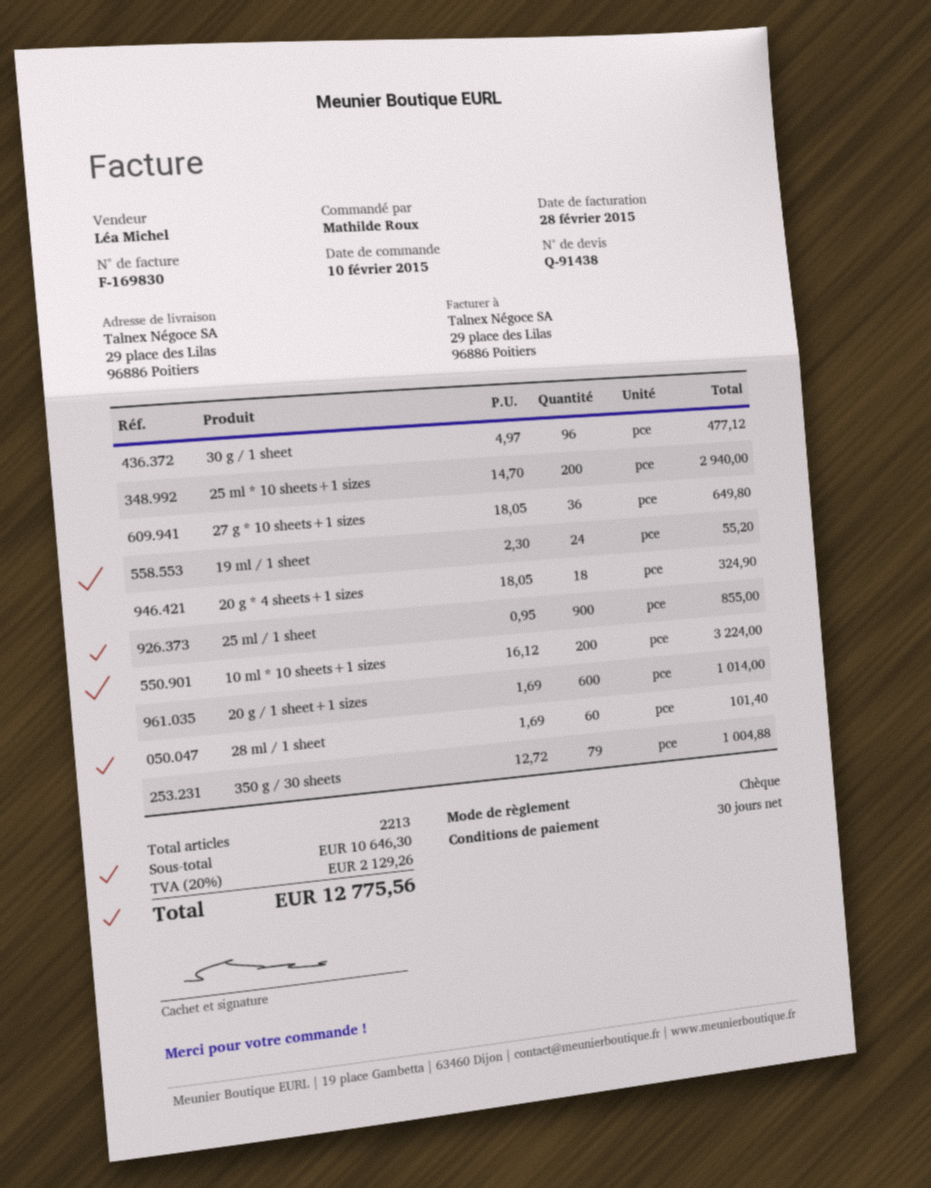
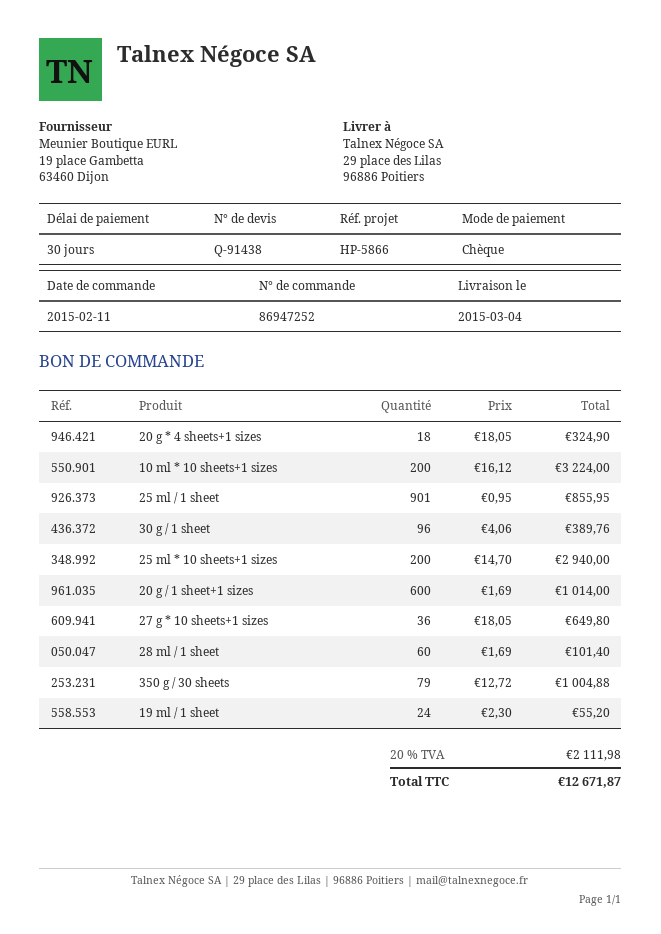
order date: 2015-02-10 -> 2015-02-11
30 g / 1 sheet: 96 x 4.97 = 477.12 -> 96 x 4.06 = 389.76
25 ml / 1 sheet: 900 x 0.95 = 855.00 -> 901 x 0.95 = 855.95
tax: 20% = 2129.26 -> 20% = 2111.98
total: 12775.56 -> 12671.87

